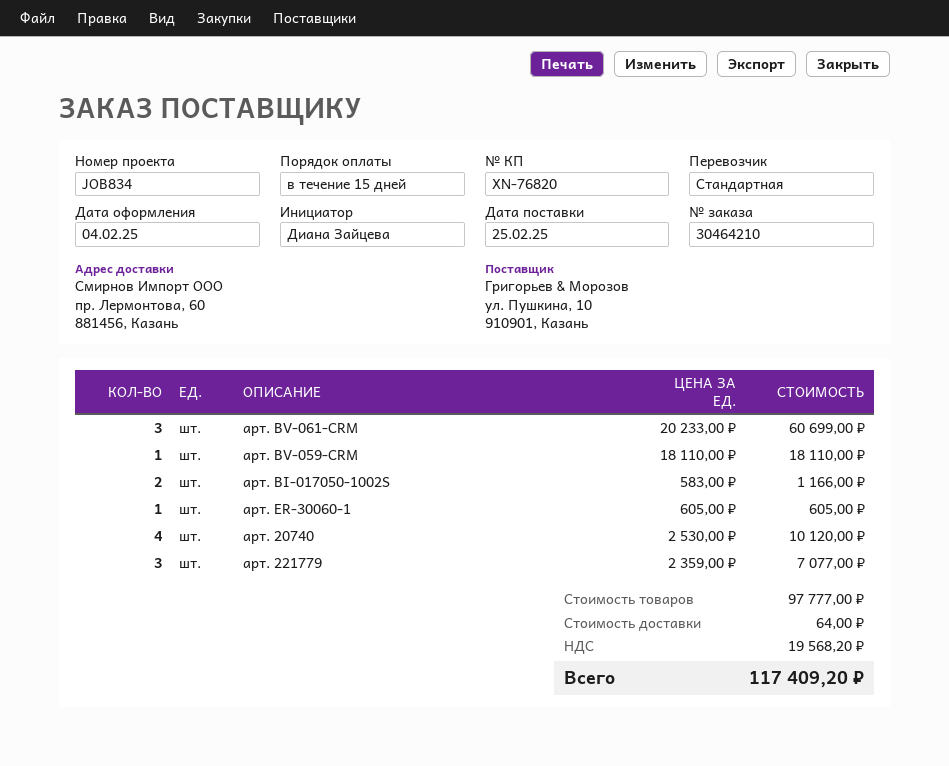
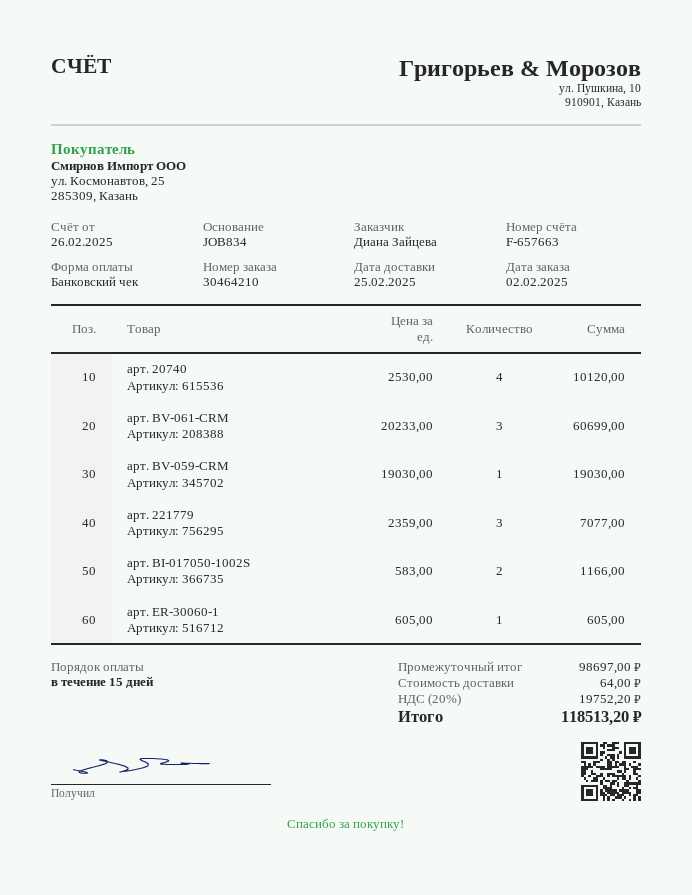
order date: 2025-02-04 -> 2025-02-02
арт. BV-059-CRM: 1 x 18110.00 = 18110.00 -> 1 x 19030.00 = 19030.00
subtotal: 97777.00 -> 98697.00
tax: 19568.20 -> 19752.20
total: 117409.20 -> 118513.20

